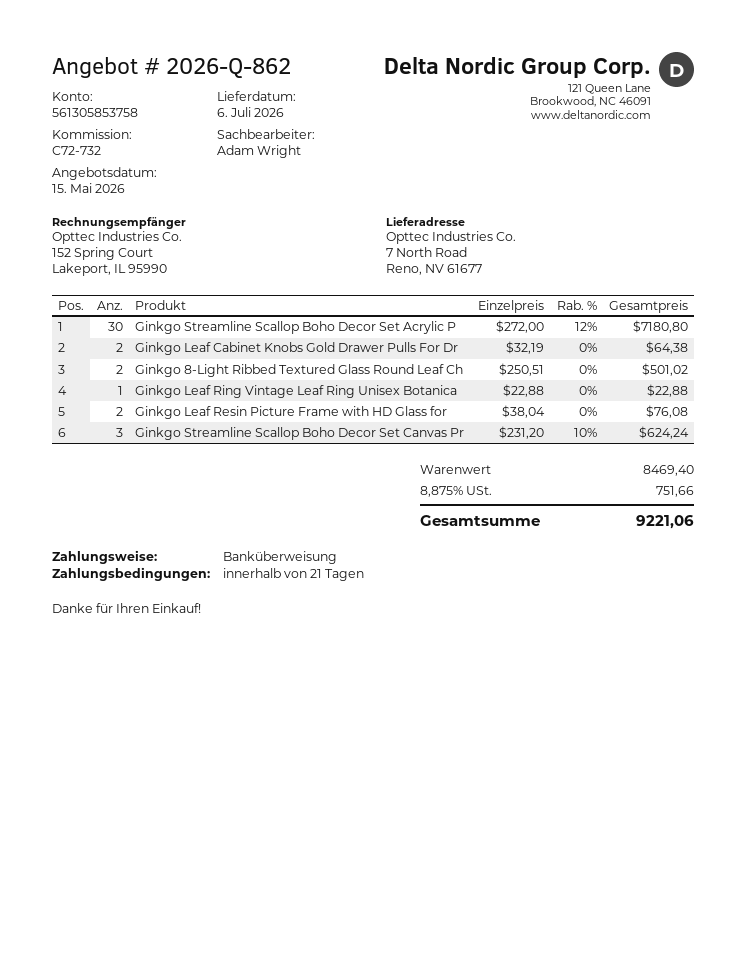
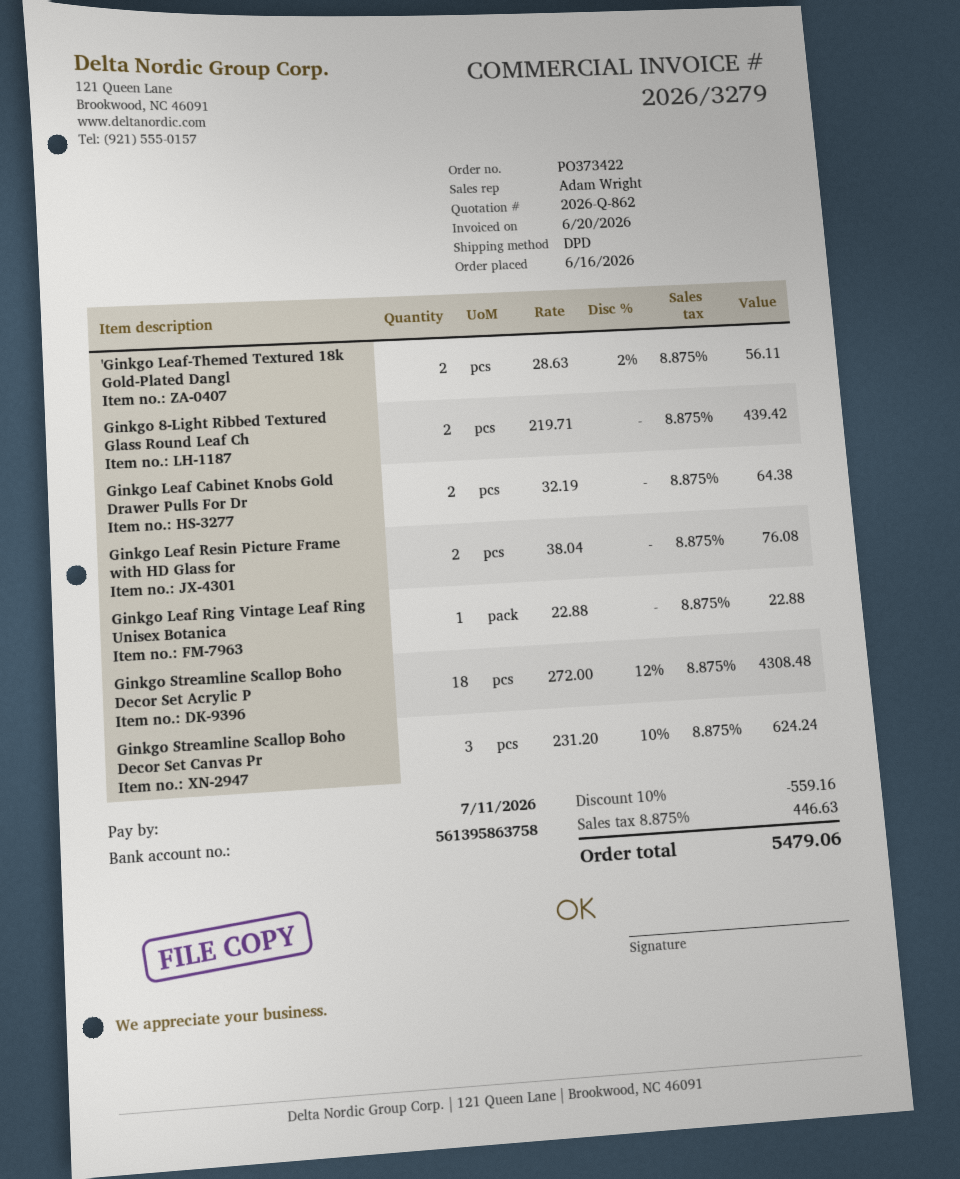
bank account: 561305853758 -> 561395863758
Ginkgo Streamline Scallop Boho Decor Set Acrylic P: 30 x 272.00 - 12% = 7180.80 -> 18 x 272.00 - 12% = 4308.48
Ginkgo 8-Light Ribbed Textured Glass Round Leaf Ch: 2 x 250.51 = 501.02 -> 2 x 219.71 = 439.42
'Ginkgo Leaf-Themed Textured 18k Gold-Plated Dangl: none -> 2 x 28.63 - 2% = 56.11
discount: none -> 10% = 559.16
tax: 8.875% = 751.66 -> 8.875% = 446.63
total: 9221.06 -> 5479.06

